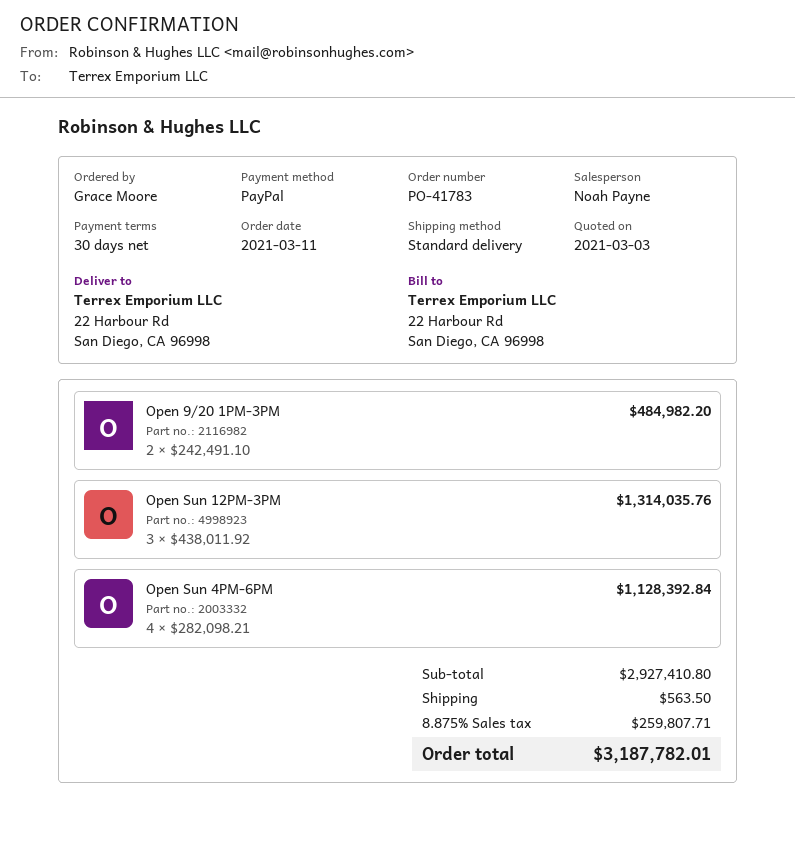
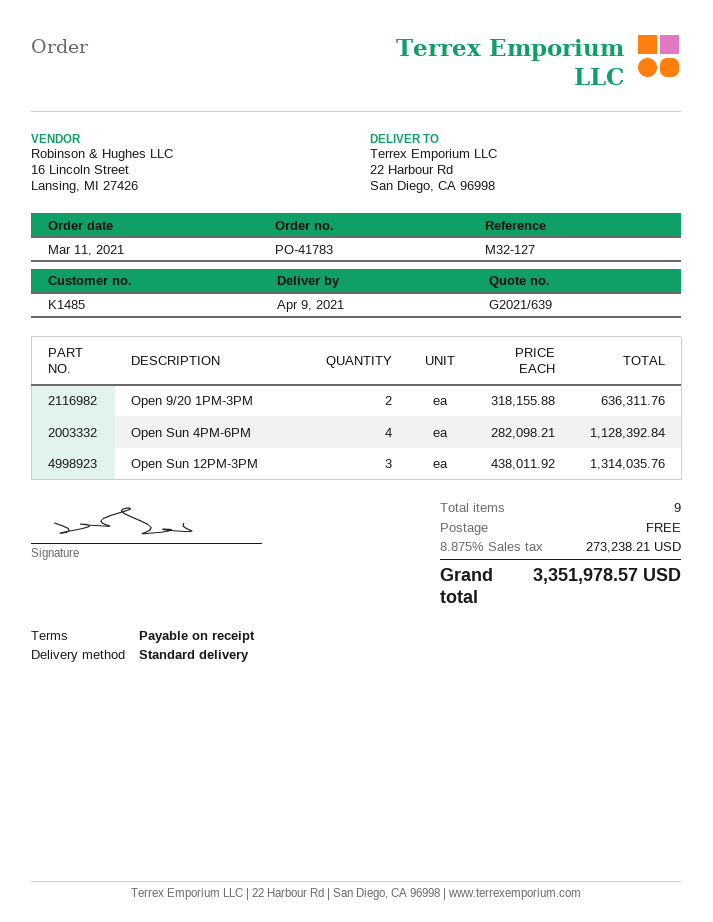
payment terms: 30 days -> on receipt
Open 9/20 1PM-3PM: 2 x 242491.10 = 484982.20 -> 2 x 318155.88 = 636311.76
shipping: 563.50 -> 0.00
tax: 8.875% = 259807.71 -> 8.875% = 273238.21
total: 3187782.01 -> 3351978.57

